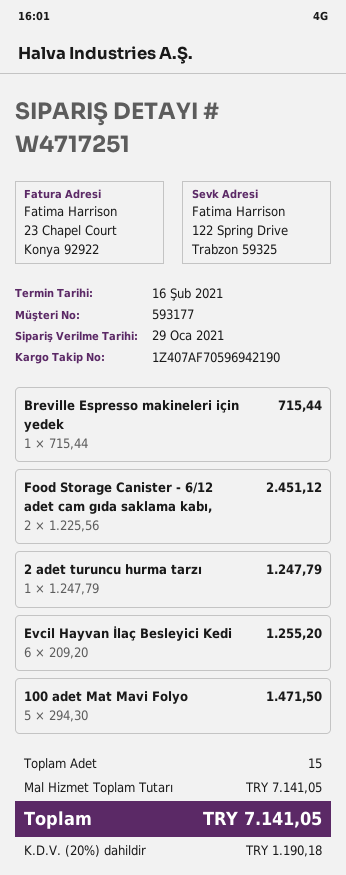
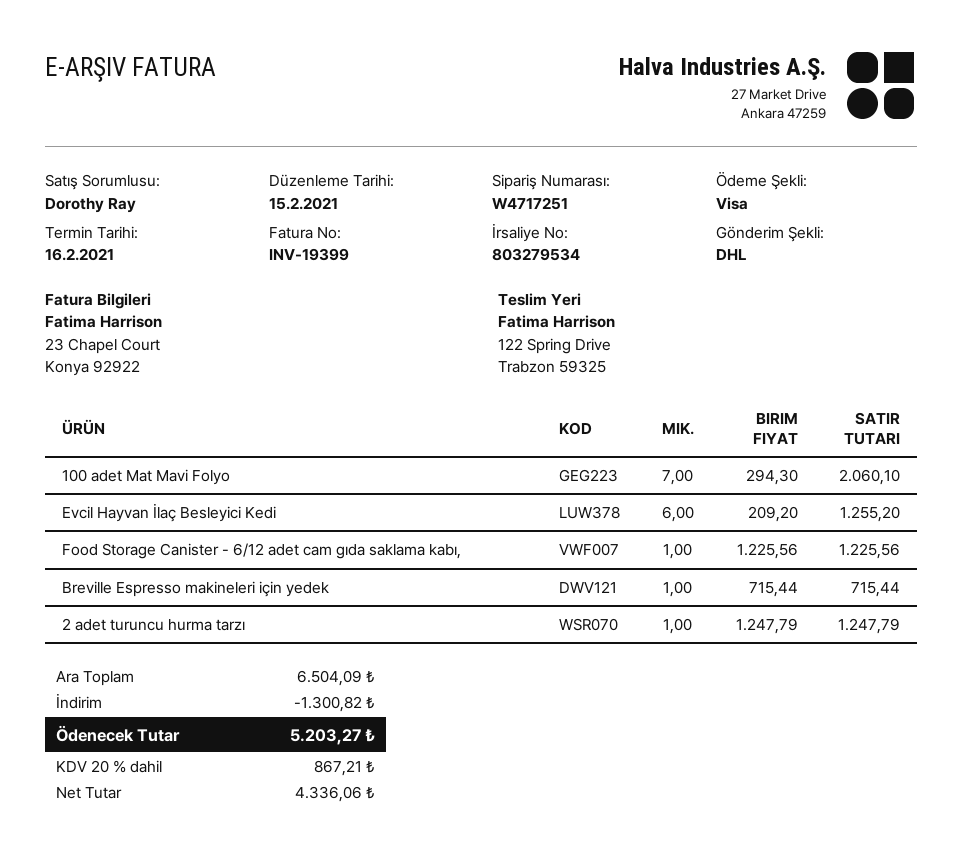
Food Storage Canister - 6/12 adet cam gıda saklama kabı,: 2 x 1225.56 = 2451.12 -> 1 x 1225.56 = 1225.56
100 adet Mat Mavi Folyo: 5 x 294.30 = 1471.50 -> 7 x 294.30 = 2060.10
subtotal: 7141.05 -> 6504.09
discount: none -> 1300.82
tax: 20% = 1190.18 -> 20% = 867.21
total: 7141.05 -> 5203.27

